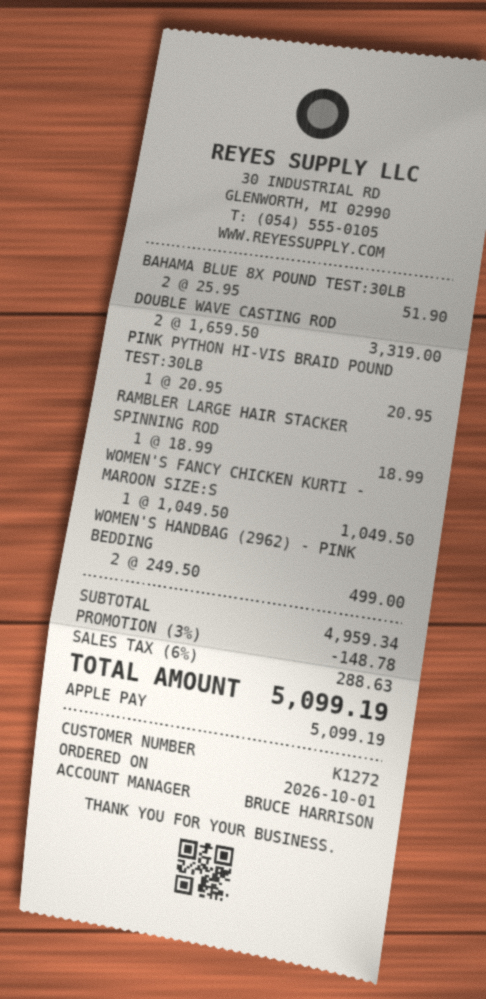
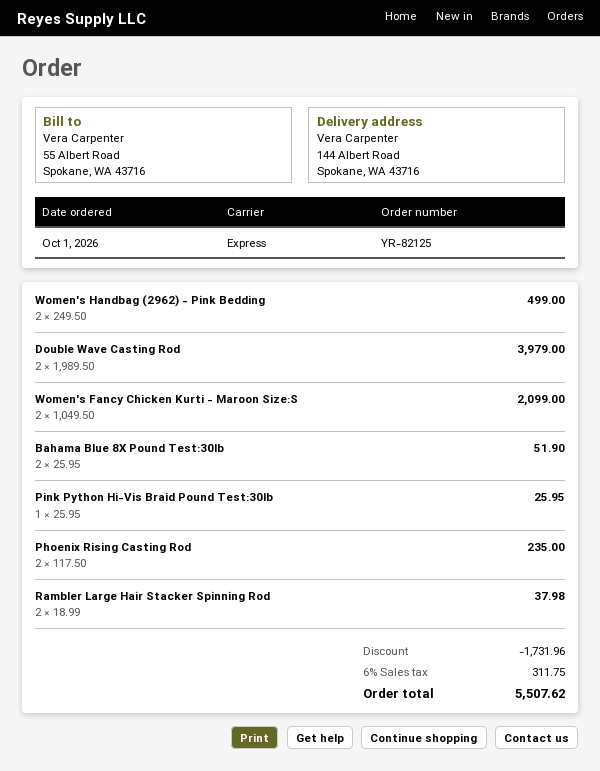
DOUBLE WAVE CASTING ROD: 2 x 1659.50 = 3319.00 -> 2 x 1989.50 = 3979.00
PINK PYTHON HI-VIS BRAID POUND TEST:30LB: 1 x 20.95 = 20.95 -> 1 x 25.95 = 25.95
RAMBLER LARGE HAIR STACKER SPINNING ROD: 1 x 18.99 = 18.99 -> 2 x 18.99 = 37.98
WOMEN'S FANCY CHICKEN KURTI - MAROON SIZE:S: 1 x 1049.50 = 1049.50 -> 2 x 1049.50 = 2099.00
Phoenix Rising Casting Rod: none -> 2 x 117.50 = 235.00
discount: 148.78 -> 1731.96
tax: 6% = 288.63 -> 6% = 311.75
total: 5099.19 -> 5507.62

